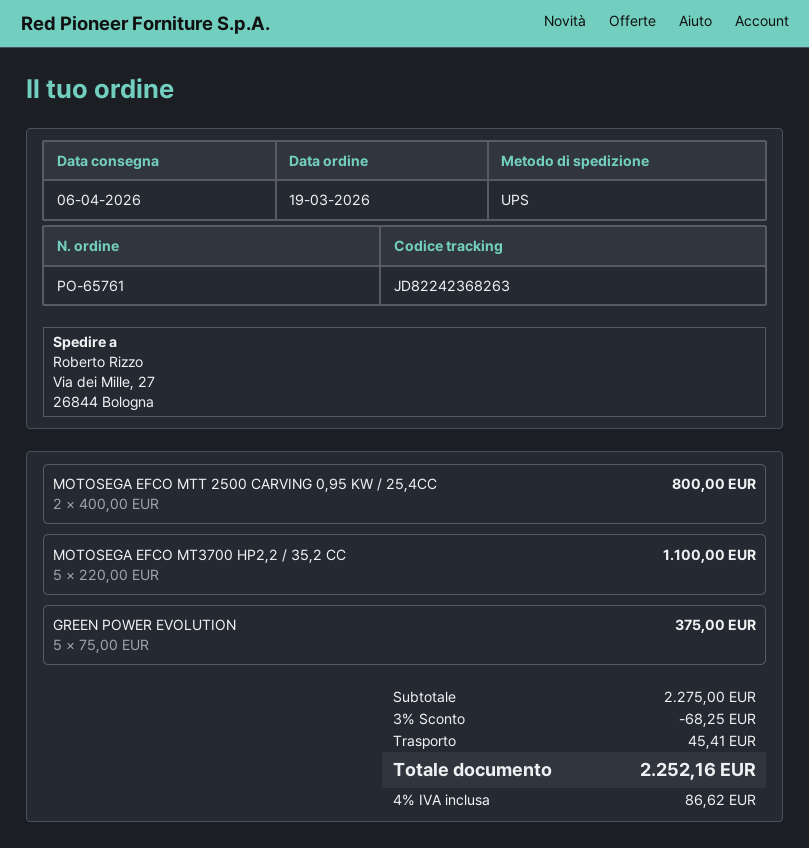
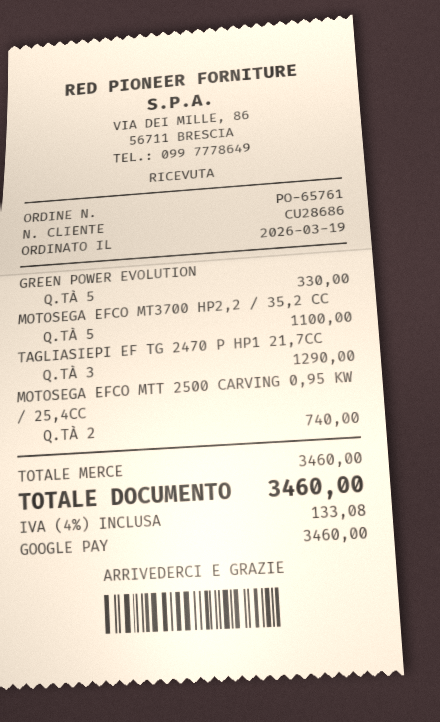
MOTOSEGA EFCO MTT 2500 CARVING 0,95 KW / 25,4CC: 2 for 800.00 -> 2 for 740.00
GREEN POWER EVOLUTION: 5 for 375.00 -> 5 for 330.00
TAGLIASIEPI EF TG 2470 P HP1 21,7CC: none -> 3 for 1290.00
subtotal: 2275.00 -> 3460.00
discount: 3% = 68.25 -> none
shipping: 45.41 -> none
tax: 4% = 86.62 -> 4% = 133.08
total: 2252.16 -> 3460.00

